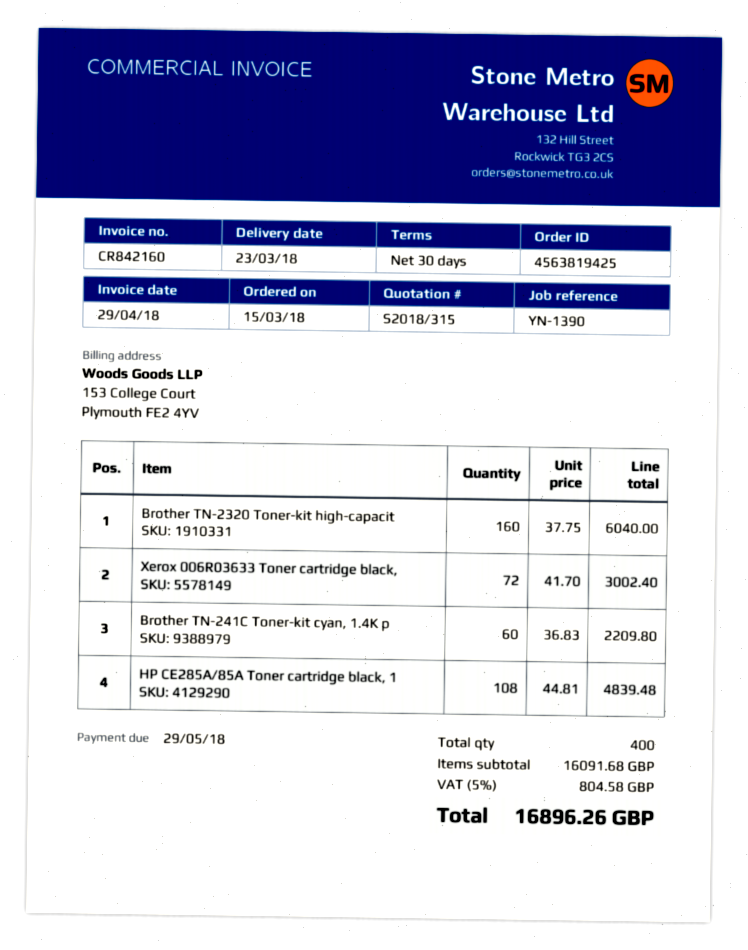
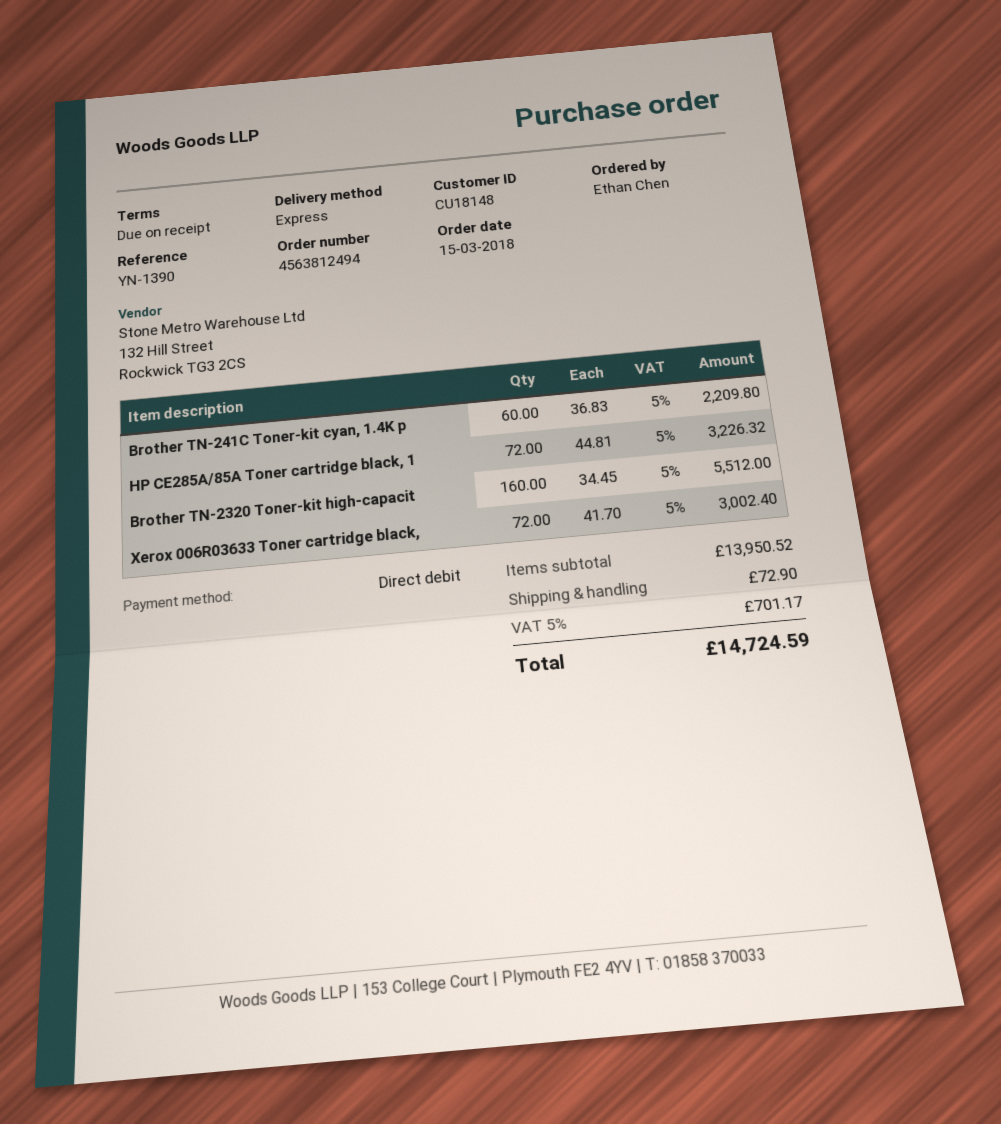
order number: 4563819425 -> 4563812494
payment terms: 30 days -> on receipt
Brother TN-2320 Toner-kit high-capacit: 160 x 37.75 = 6040.00 -> 160 x 34.45 = 5512.00
HP CE285A/85A Toner cartridge black, 1: 108 x 44.81 = 4839.48 -> 72 x 44.81 = 3226.32
subtotal: 16091.68 -> 13950.52
shipping: none -> 72.90
tax: 5% = 804.58 -> 5% = 701.17
total: 16896.26 -> 14724.59

